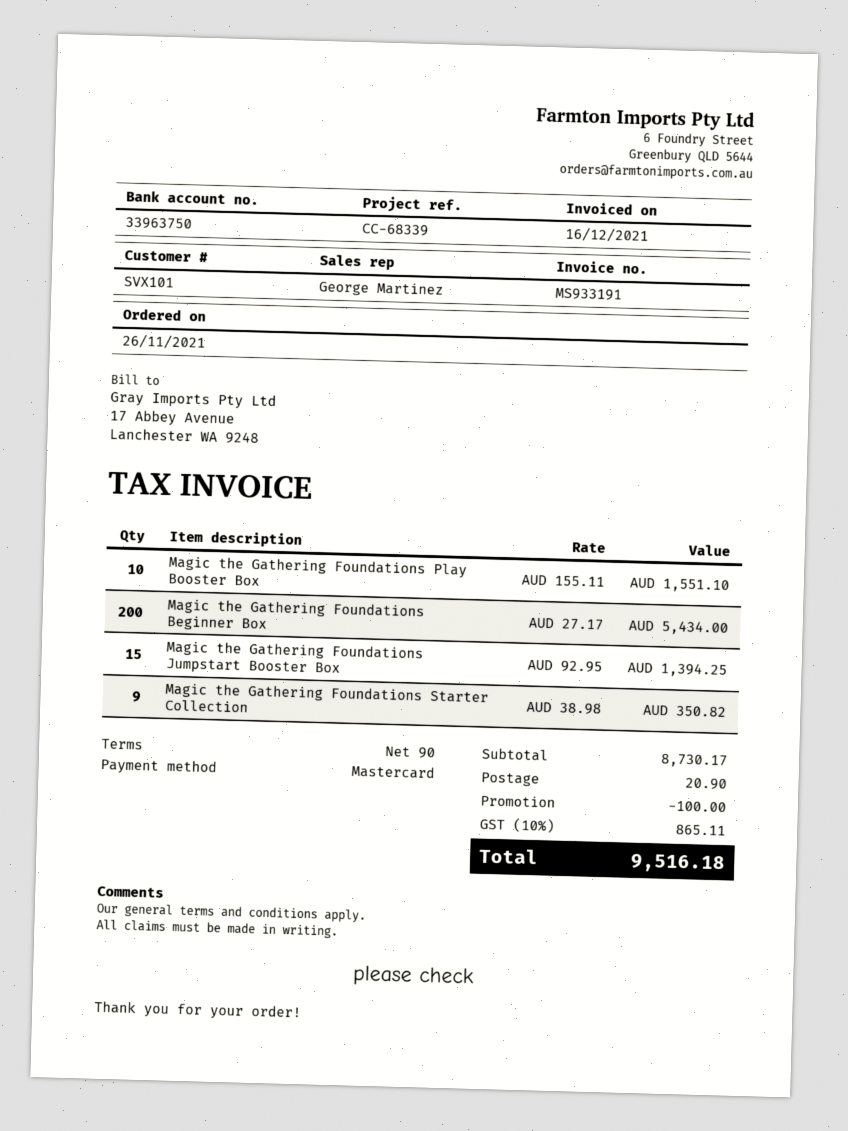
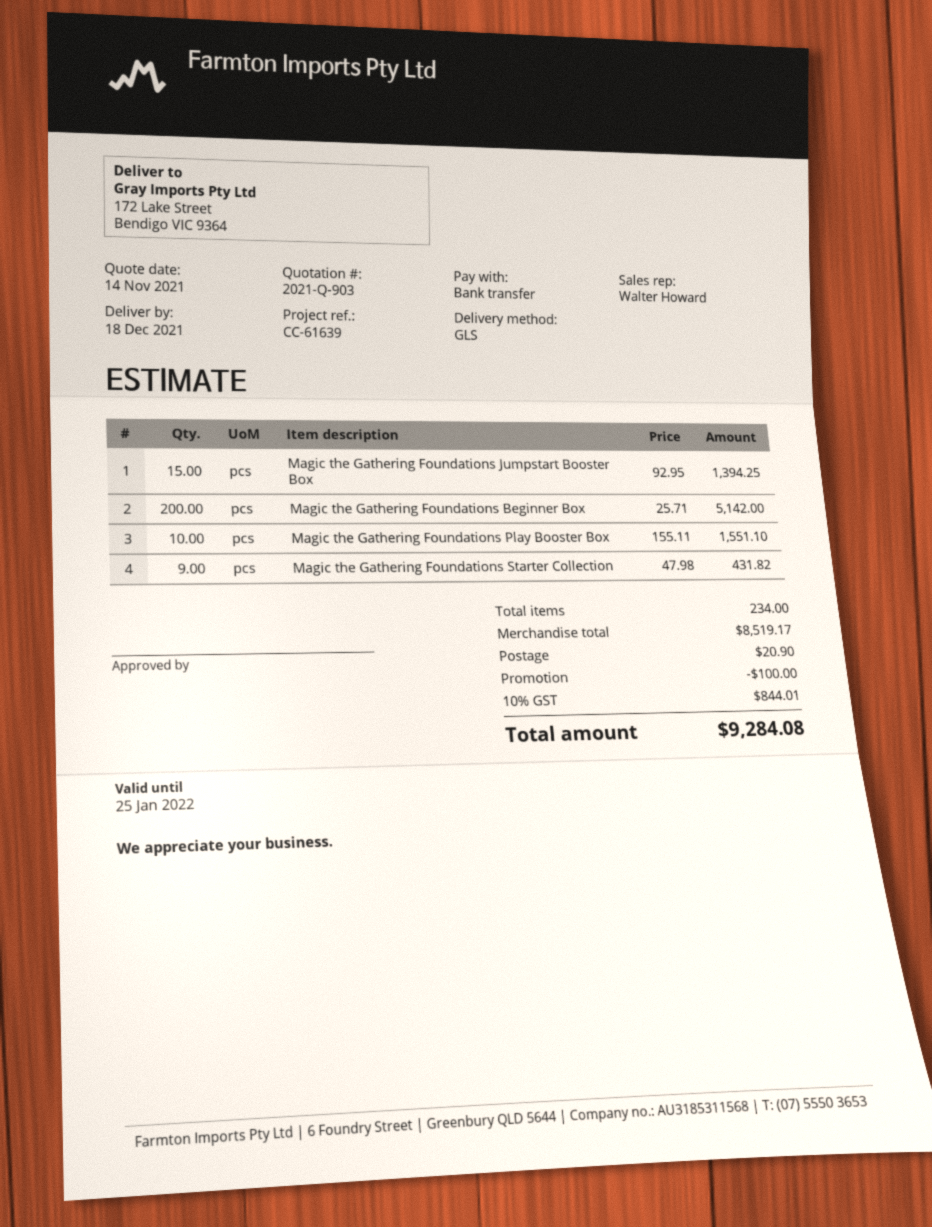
reference: CC-68339 -> CC-61639
sales rep: George Martinez -> Walter Howard
payment method: Mastercard -> bank transfer
Magic the Gathering Foundations Beginner Box: 200 x 27.17 = 5434.00 -> 200 x 25.71 = 5142.00
Magic the Gathering Foundations Starter Collection: 9 x 38.98 = 350.82 -> 9 x 47.98 = 431.82
subtotal: 8730.17 -> 8519.17
tax: 10% = 865.11 -> 10% = 844.01
total: 9516.18 -> 9284.08

